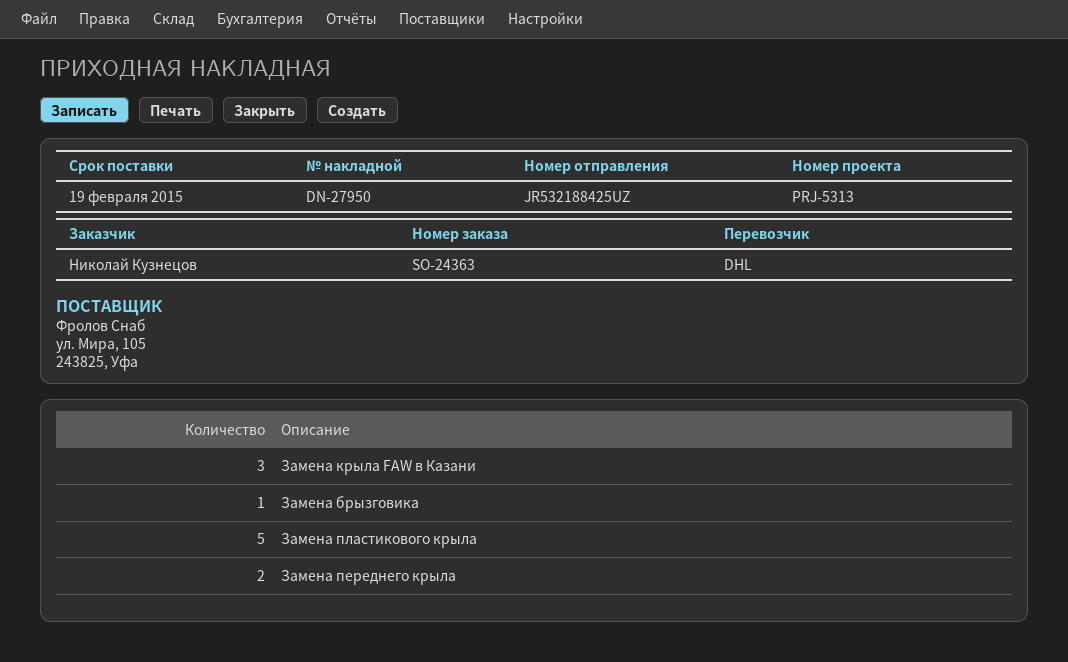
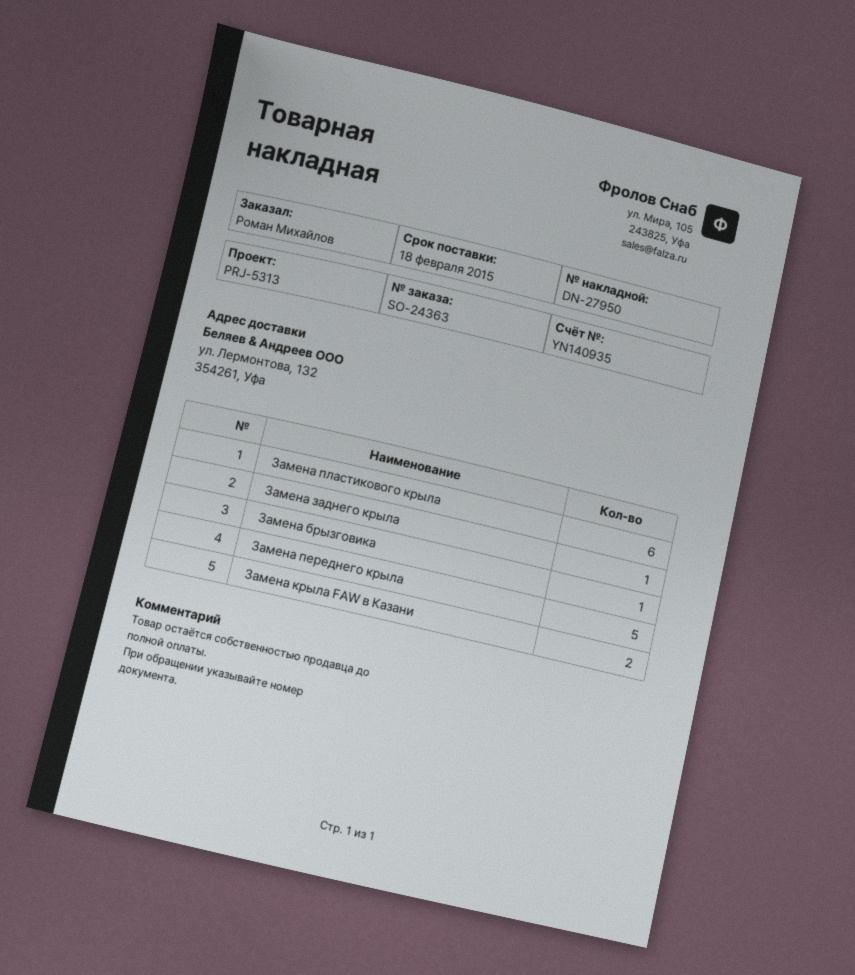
delivery date: 2015-02-19 -> 2015-02-18
ordered by: Николай Кузнецов -> Роман Михайлов
Замена крыла FAW в Казани: 3 -> 2
Замена пластикового крыла: 5 -> 6
Замена переднего крыла: 2 -> 5
Замена заднего крыла: none -> 1

